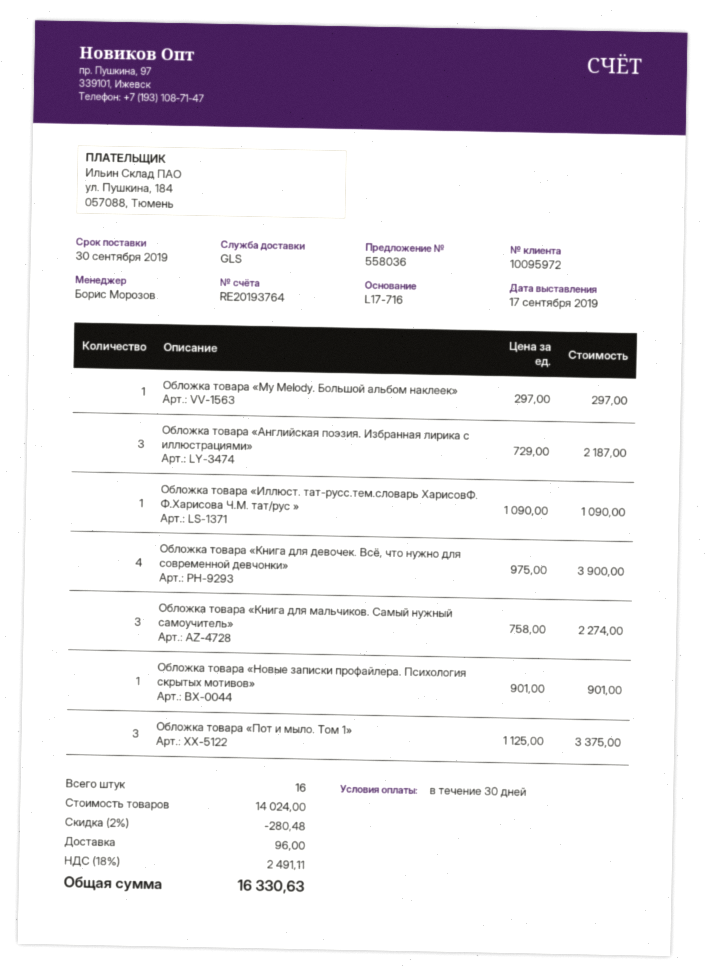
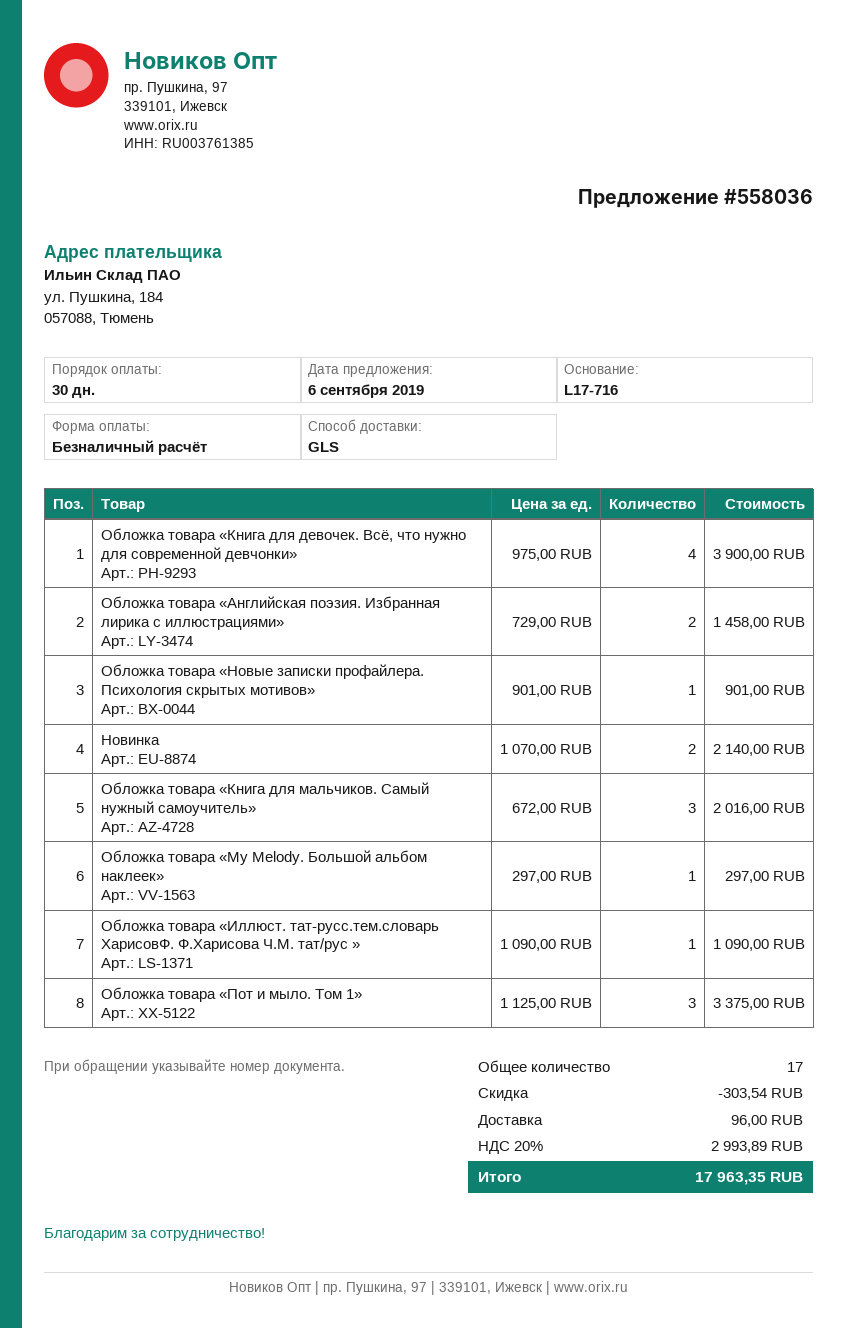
Обложка товара «Английская поэзия. Избранная лирика с иллюстрациями»: 3 x 729.00 = 2187.00 -> 2 x 729.00 = 1458.00
Обложка товара «Книга для мальчиков. Самый нужный самоучитель»: 3 x 758.00 = 2274.00 -> 3 x 672.00 = 2016.00
Новинка: none -> 2 x 1070.00 = 2140.00
total quantity: 16 -> 17
discount: 280.48 -> 303.54
tax: 18% = 2491.11 -> 20% = 2993.89
total: 16330.63 -> 17963.35

